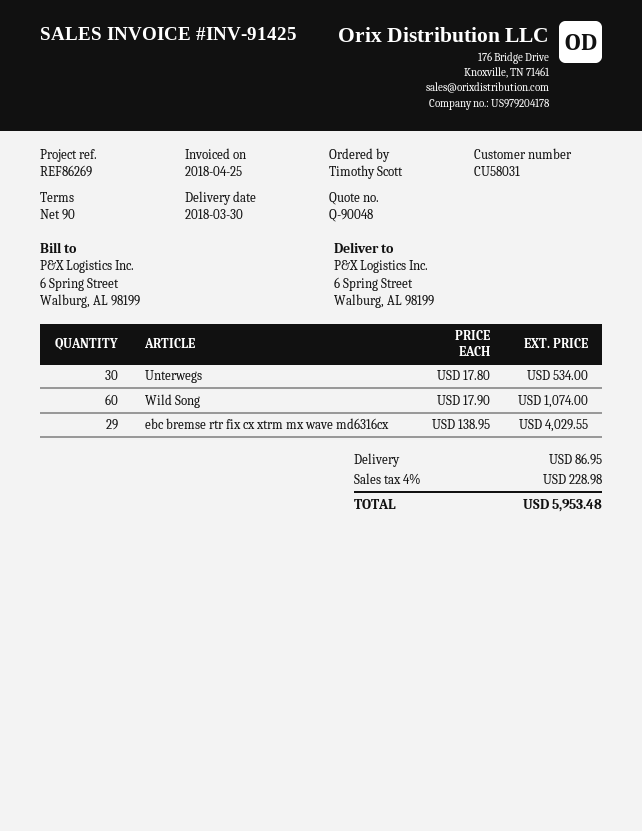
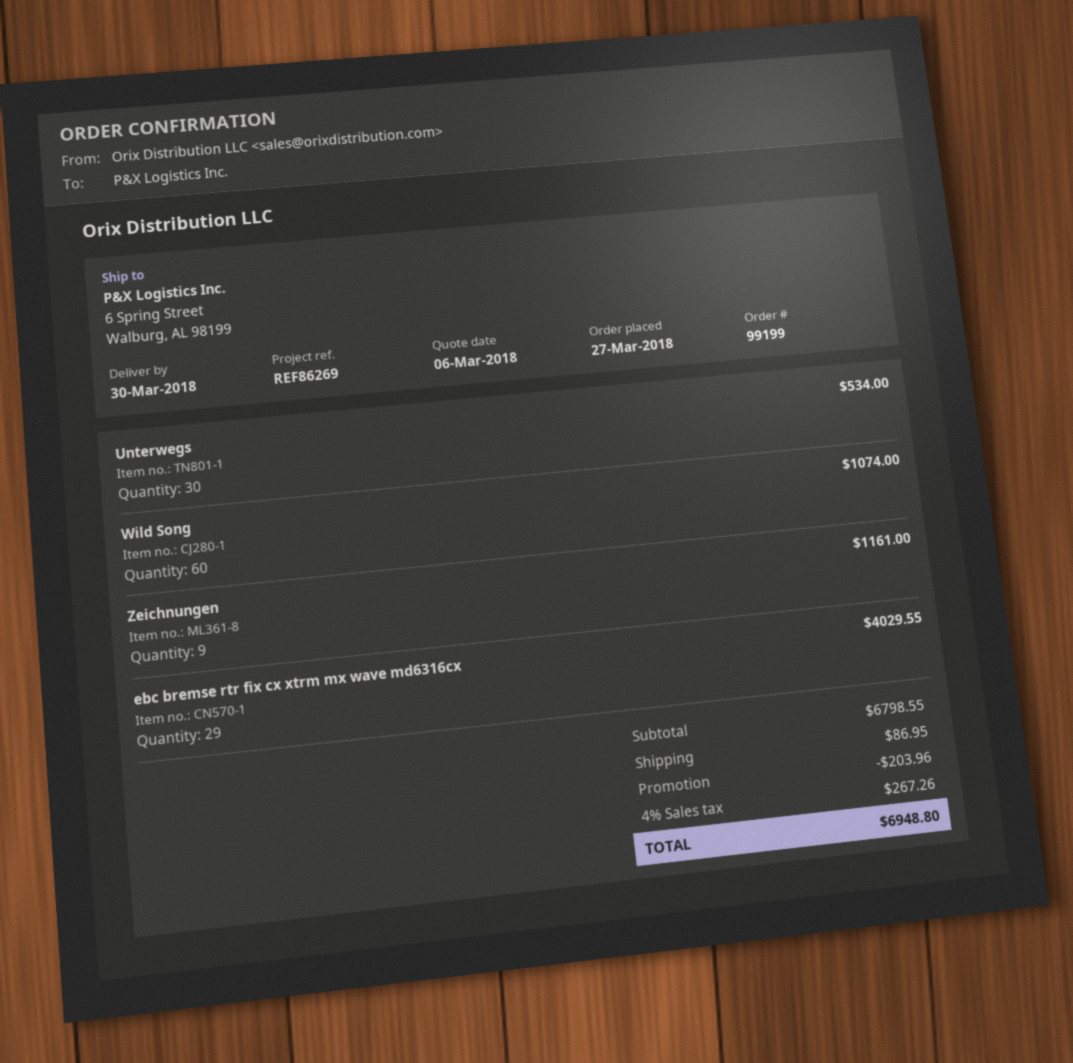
Zeichnungen: none -> 9 for 1161.00
discount: none -> 203.96
tax: 4% = 228.98 -> 4% = 267.26
total: 5953.48 -> 6948.80

